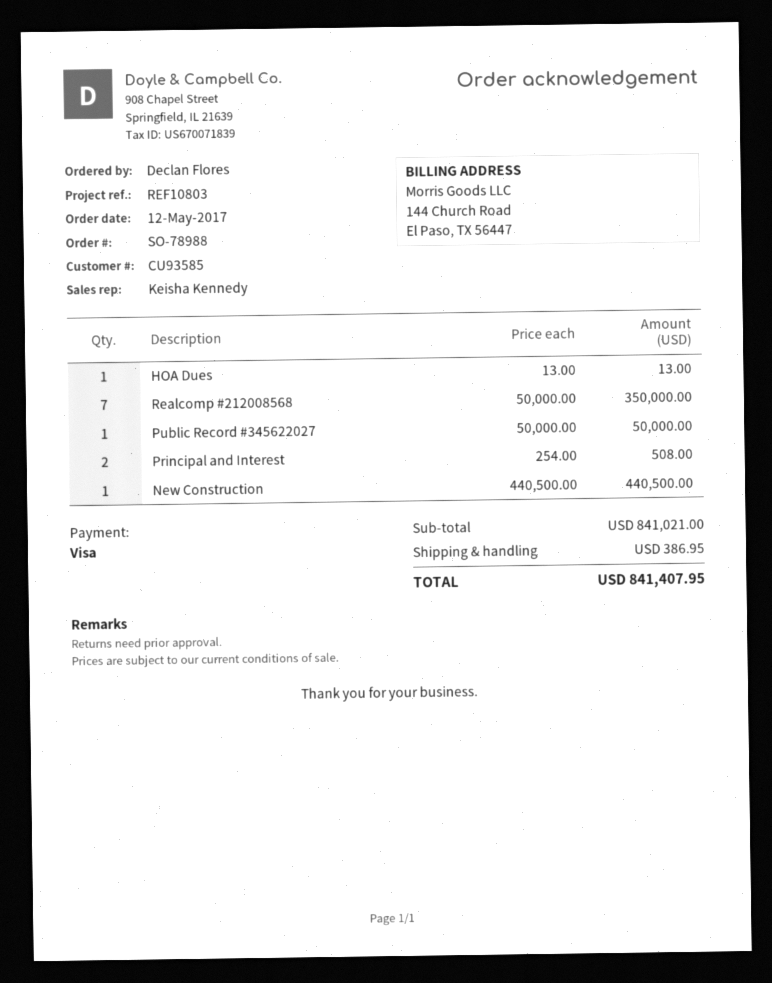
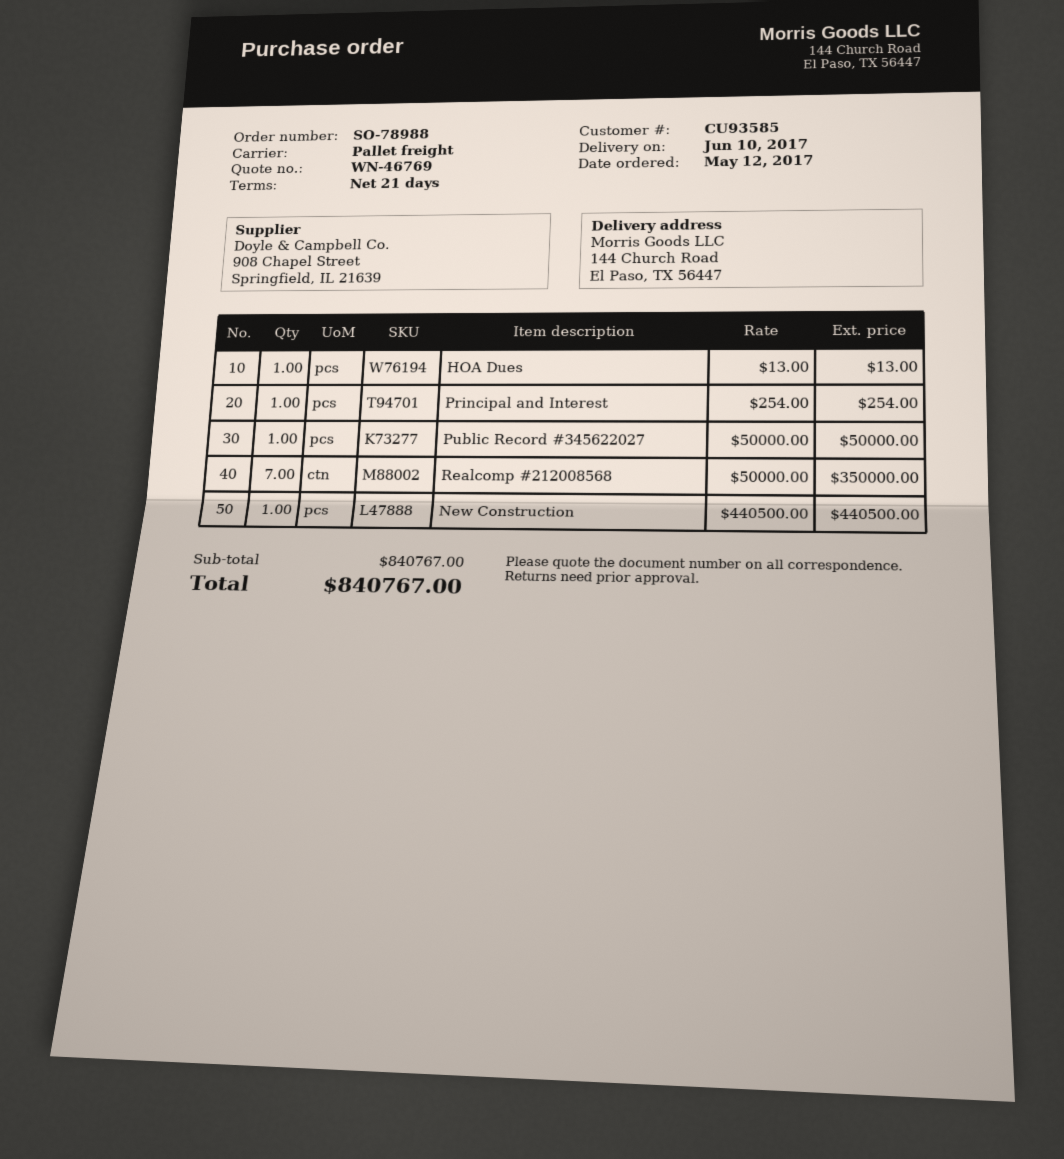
Principal and Interest: 2 x 254.00 = 508.00 -> 1 x 254.00 = 254.00
subtotal: 841021.00 -> 840767.00
shipping: 386.95 -> none
total: 841407.95 -> 840767.00

